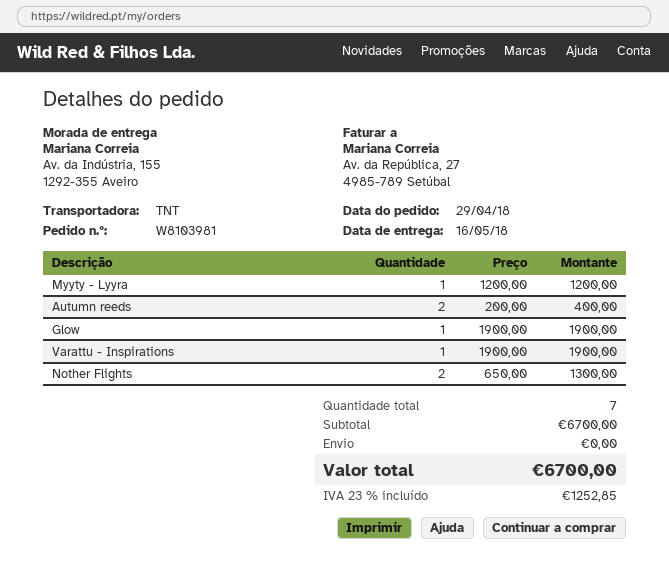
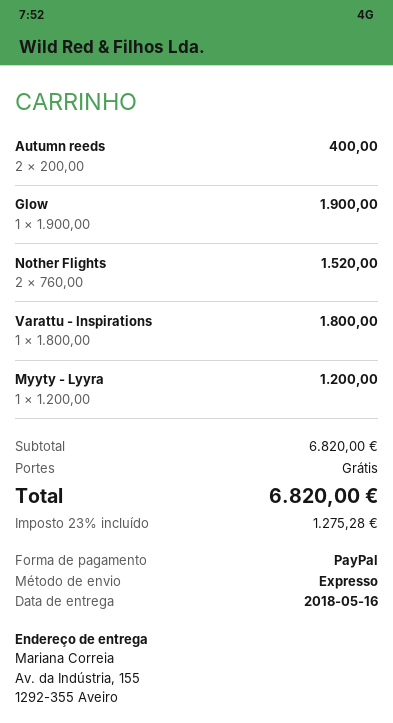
shipping method: TNT -> express
Varattu - Inspirations: 1 x 1900.00 = 1900.00 -> 1 x 1800.00 = 1800.00
Nother Flights: 2 x 650.00 = 1300.00 -> 2 x 760.00 = 1520.00
subtotal: 6700.00 -> 6820.00
tax: 23% = 1252.85 -> 23% = 1275.28
total: 6700.00 -> 6820.00

